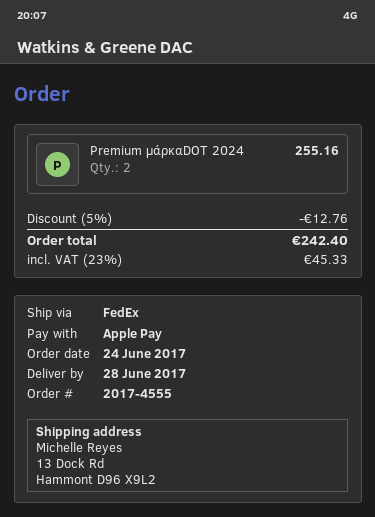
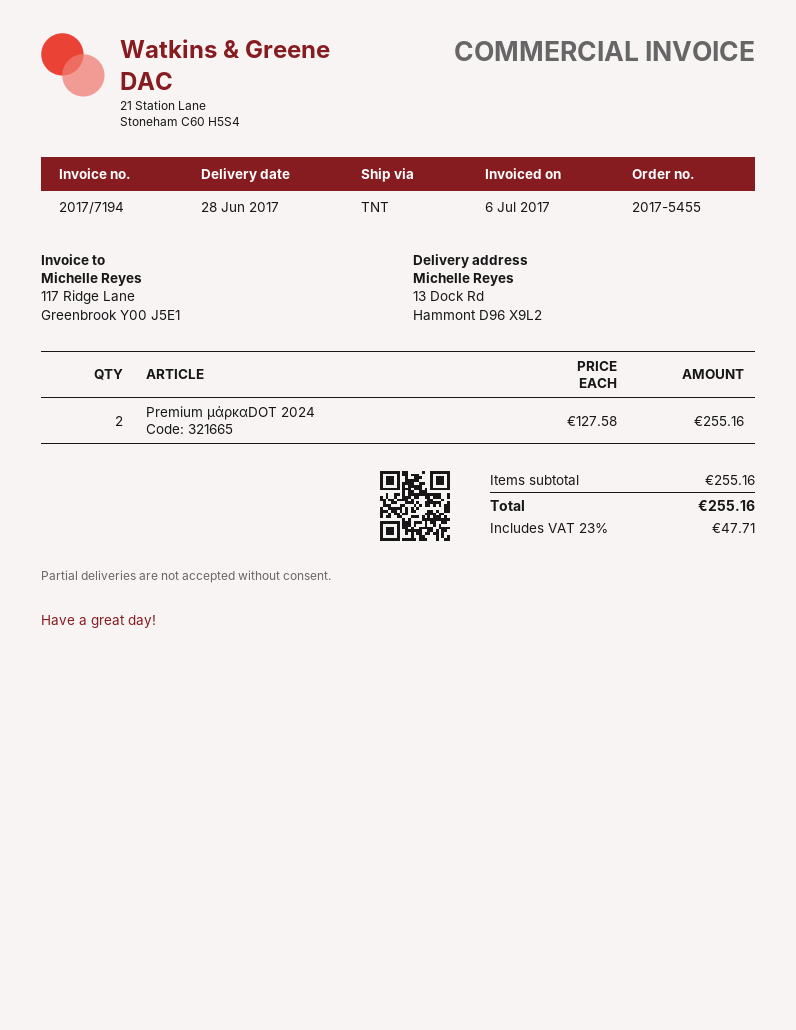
order number: 2017-4555 -> 2017-5455
shipping method: FedEx -> TNT
discount: 5% = 12.76 -> none
tax: 23% = 45.33 -> 23% = 47.71
total: 242.40 -> 255.16

